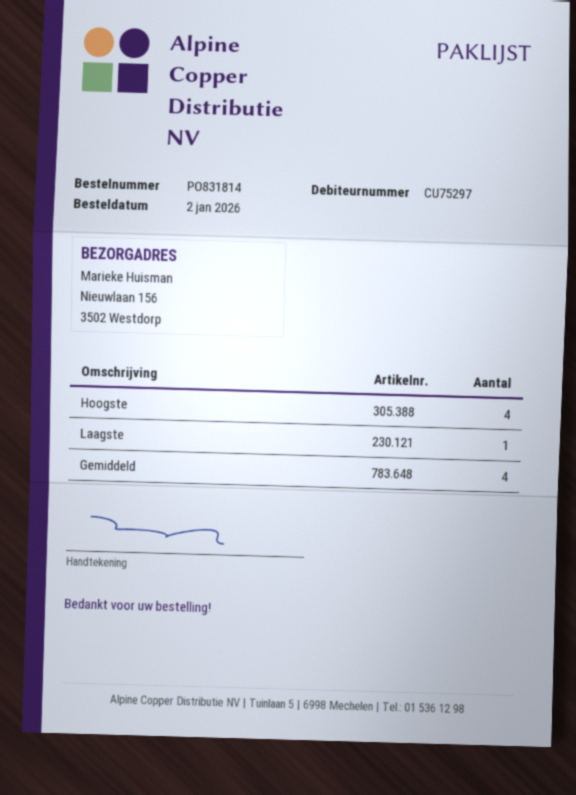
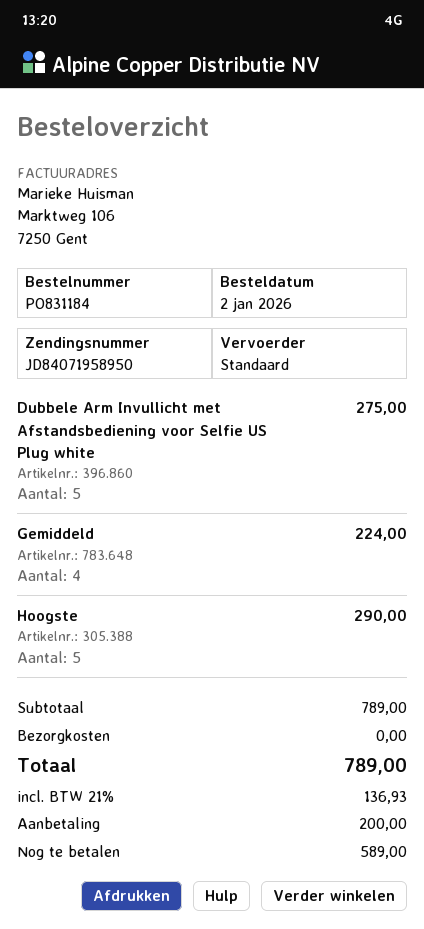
order number: PO831814 -> PO831184
Hoogste: 4 -> 5
Laagste: 1 -> none
Dubbele Arm Invullicht met Afstandsbediening voor Selfie US Plug white: none -> 5

